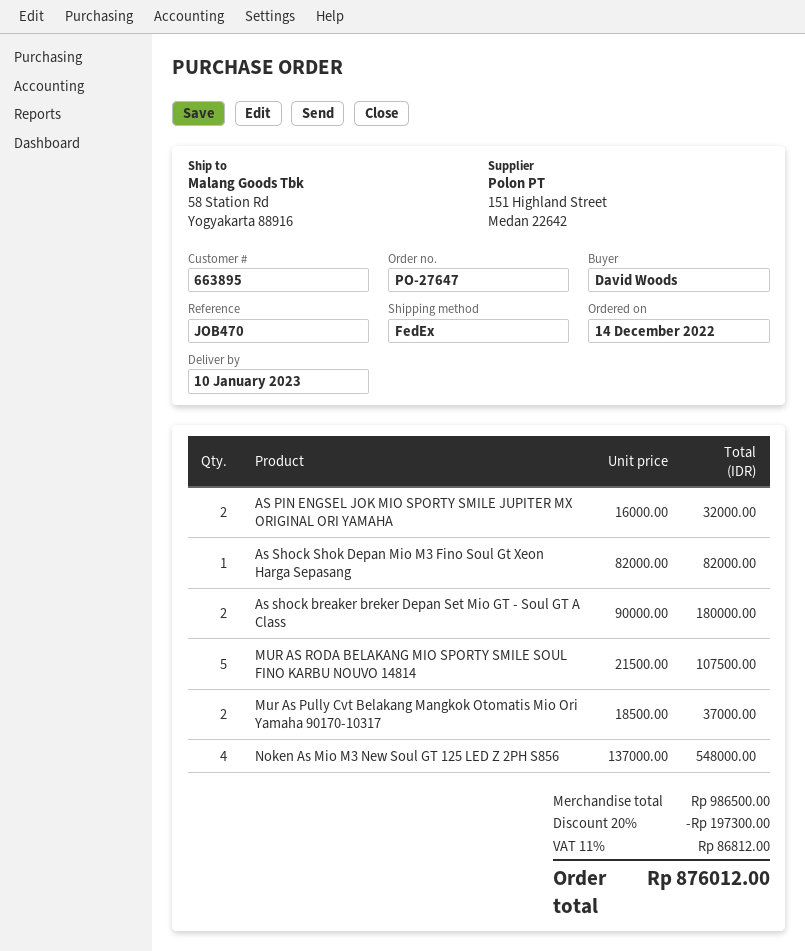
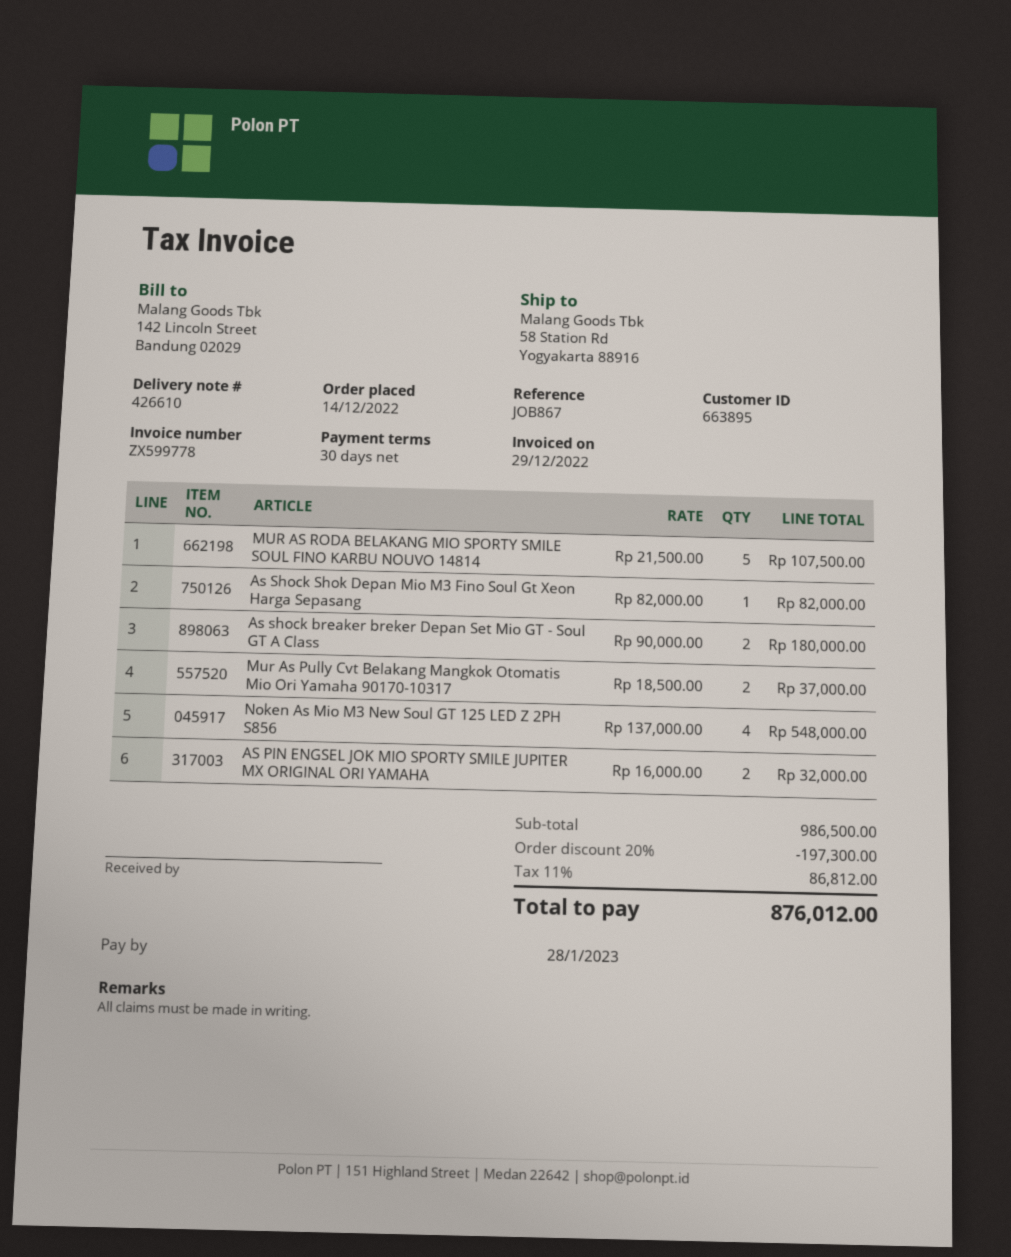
reference: JOB470 -> JOB867

